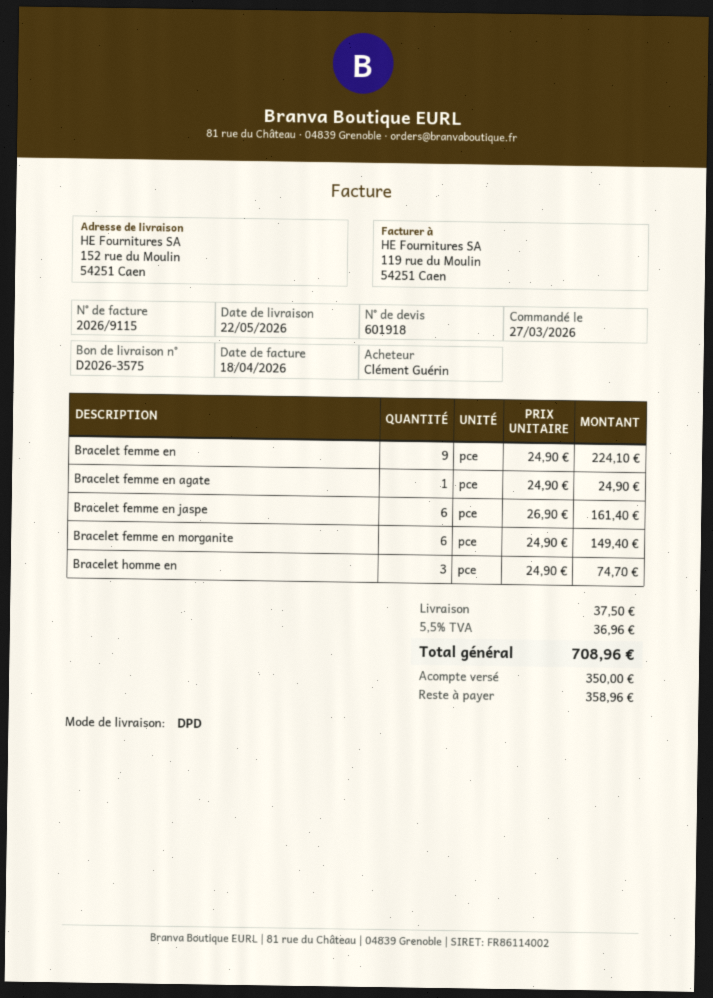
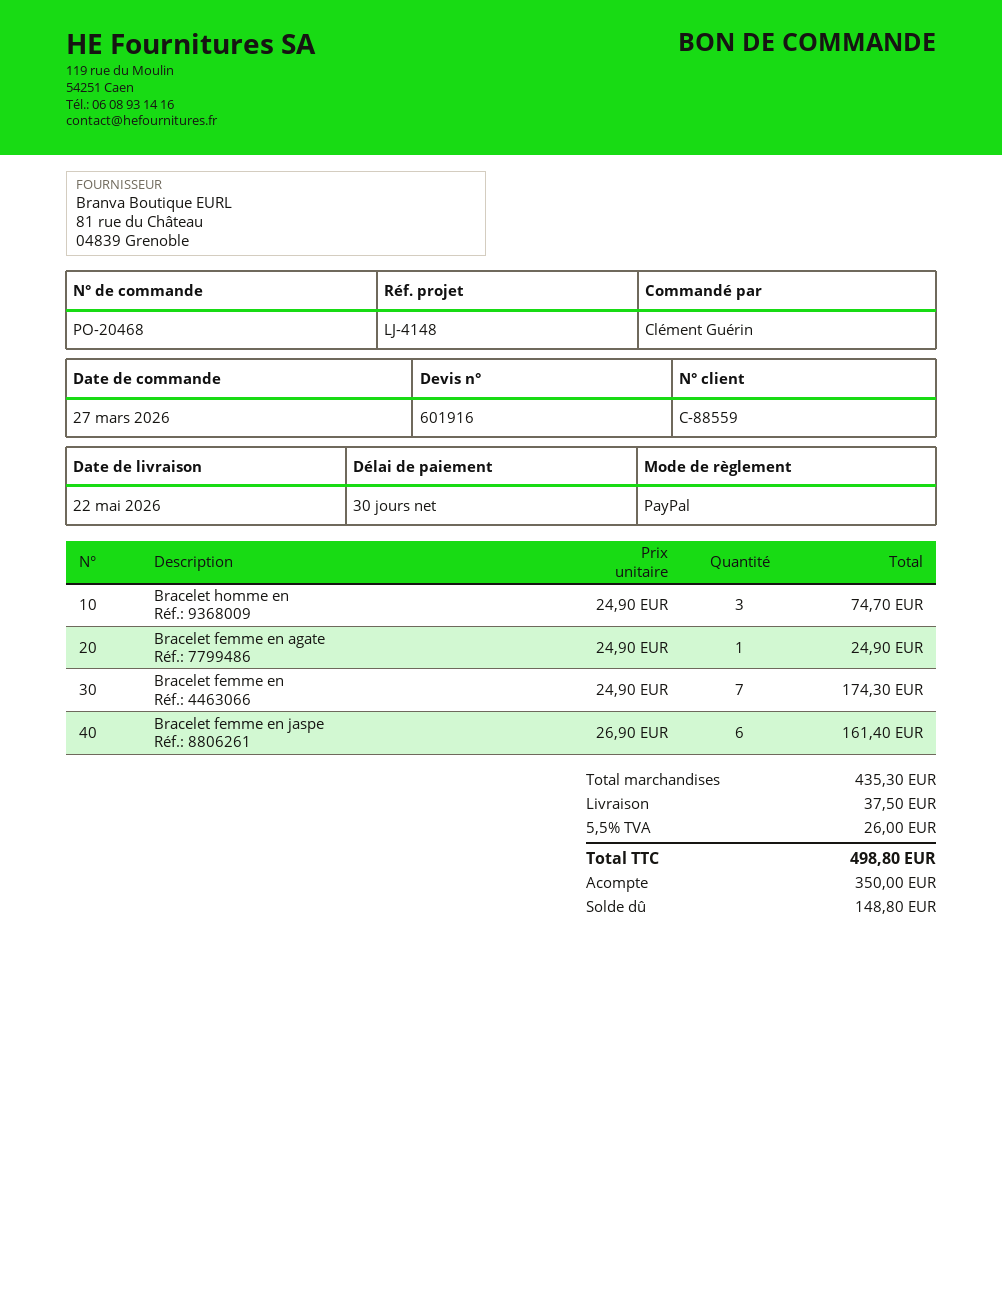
quote number: 601918 -> 601916
Bracelet femme en: 9 x 24.90 = 224.10 -> 7 x 24.90 = 174.30
Bracelet femme en morganite: 6 x 24.90 = 149.40 -> none
tax: 5.5% = 36.96 -> 5.5% = 26.00
total: 708.96 -> 498.80
balance: 358.96 -> 148.80

